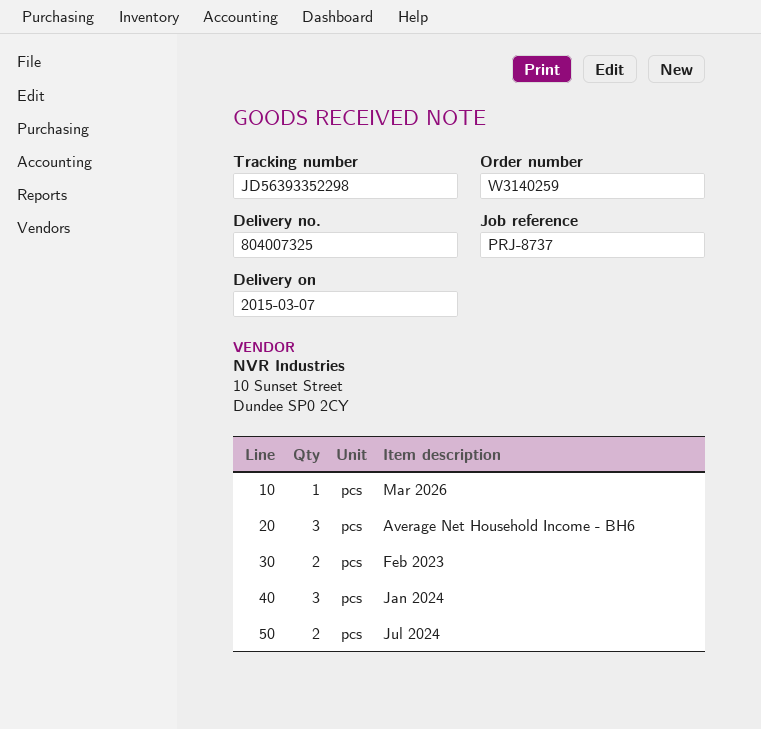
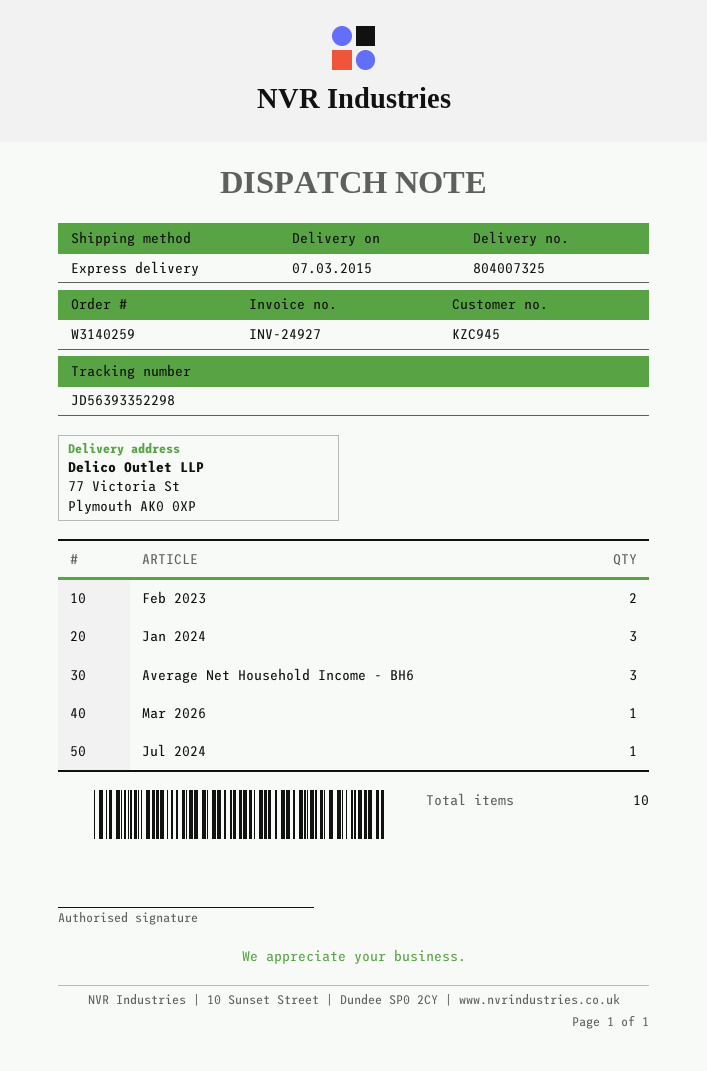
Jul 2024: 2 -> 1

